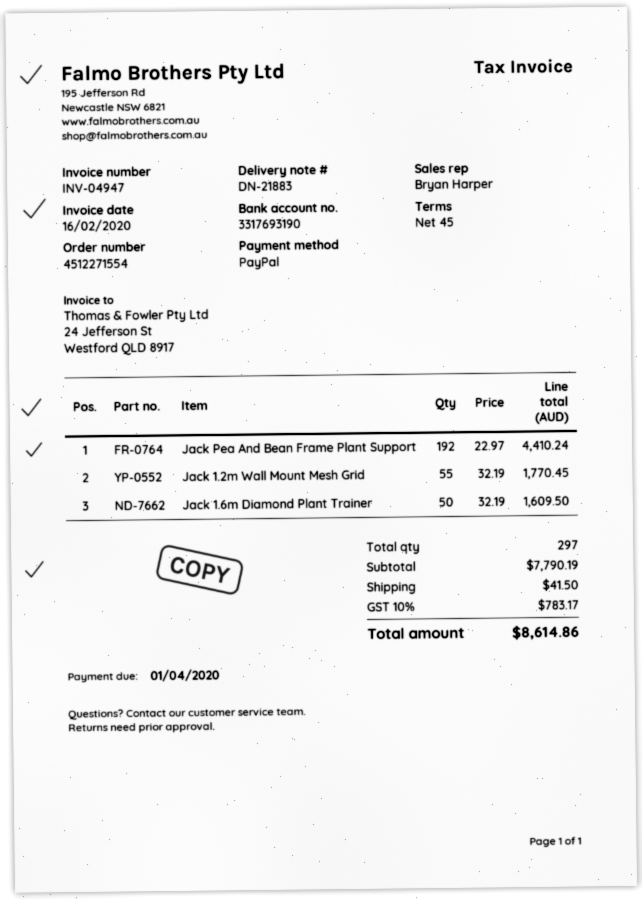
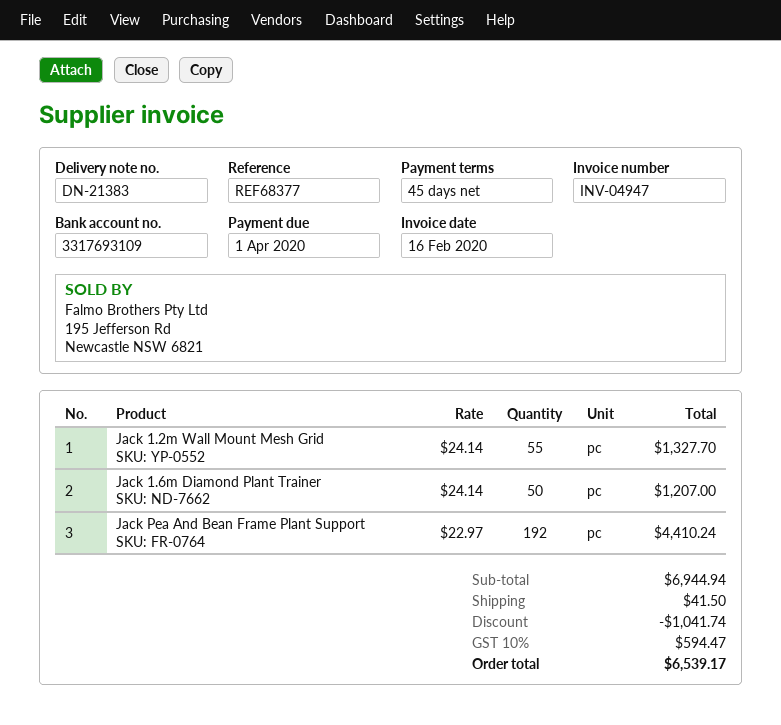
delivery note number: DN-21883 -> DN-21383
bank account: 3317693190 -> 3317693109
Jack 1.2m Wall Mount Mesh Grid: 55 x 32.19 = 1770.45 -> 55 x 24.14 = 1327.70
Jack 1.6m Diamond Plant Trainer: 50 x 32.19 = 1609.50 -> 50 x 24.14 = 1207.00
subtotal: 7790.19 -> 6944.94
discount: none -> 1041.74
tax: 10% = 783.17 -> 10% = 594.47
total: 8614.86 -> 6539.17

